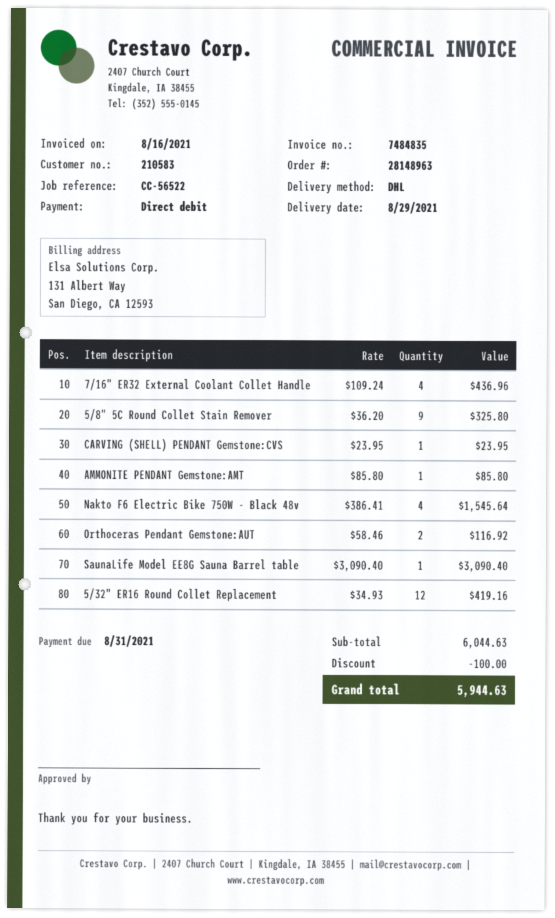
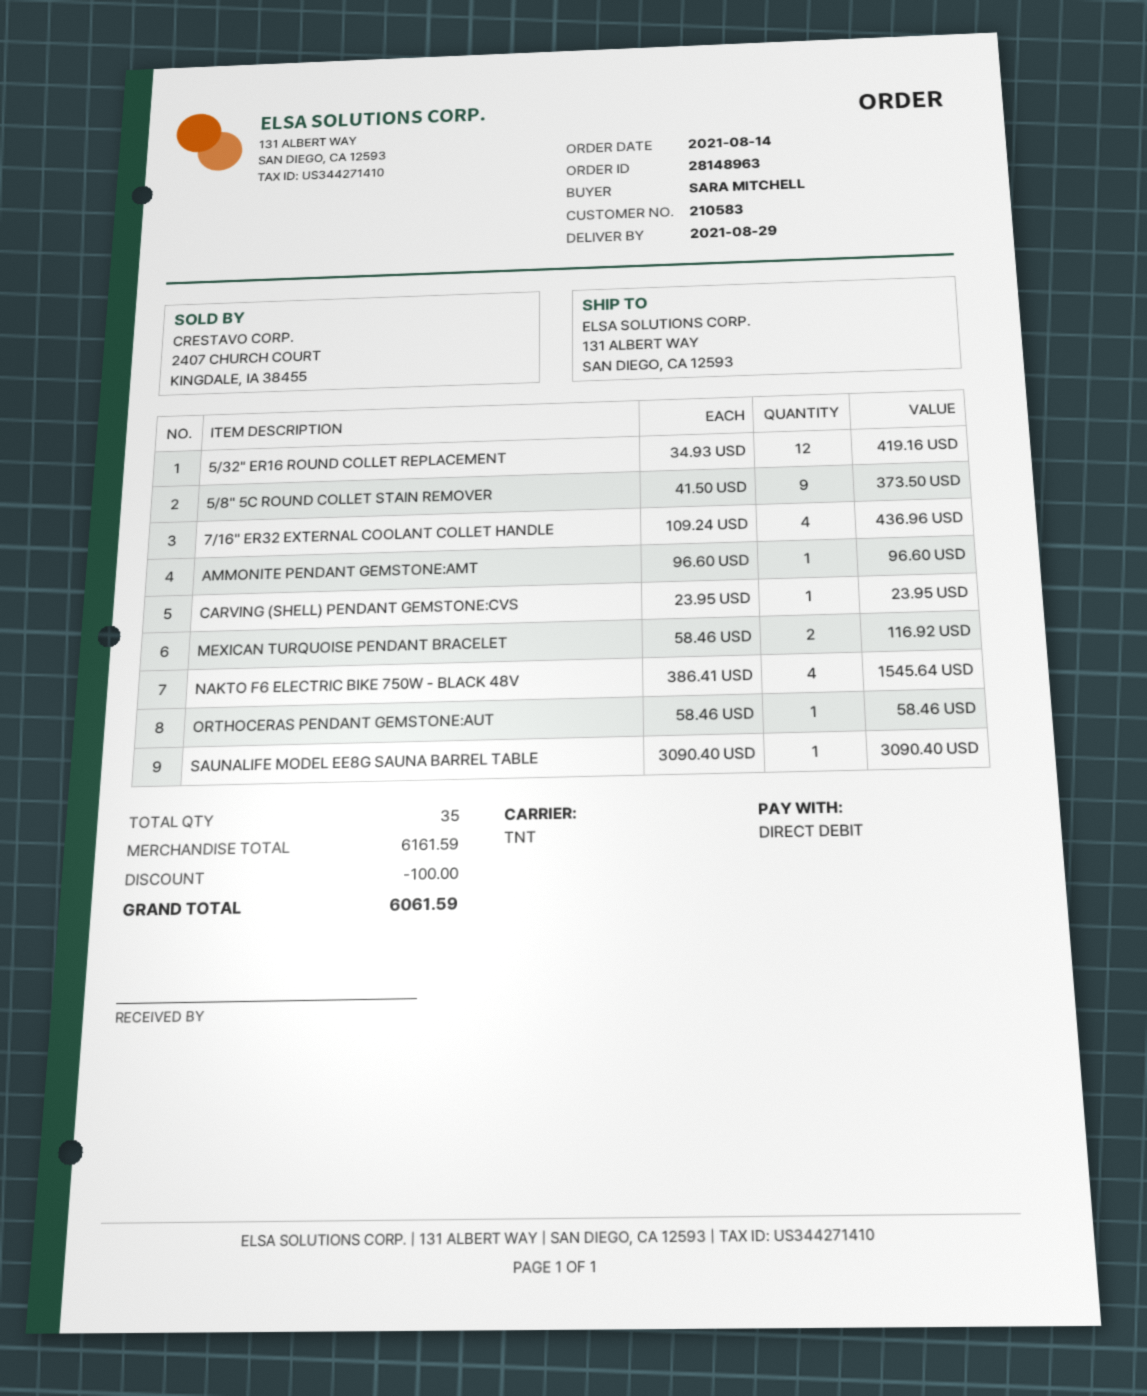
shipping method: DHL -> TNT
5/8" 5C Round Collet Stain Remover: 9 x 36.20 = 325.80 -> 9 x 41.50 = 373.50
AMMONITE PENDANT Gemstone:AMT: 1 x 85.80 = 85.80 -> 1 x 96.60 = 96.60
Orthoceras Pendant Gemstone:AUT: 2 x 58.46 = 116.92 -> 1 x 58.46 = 58.46
MEXICAN TURQUOISE PENDANT BRACELET: none -> 2 x 58.46 = 116.92
subtotal: 6044.63 -> 6161.59
total: 5944.63 -> 6061.59

